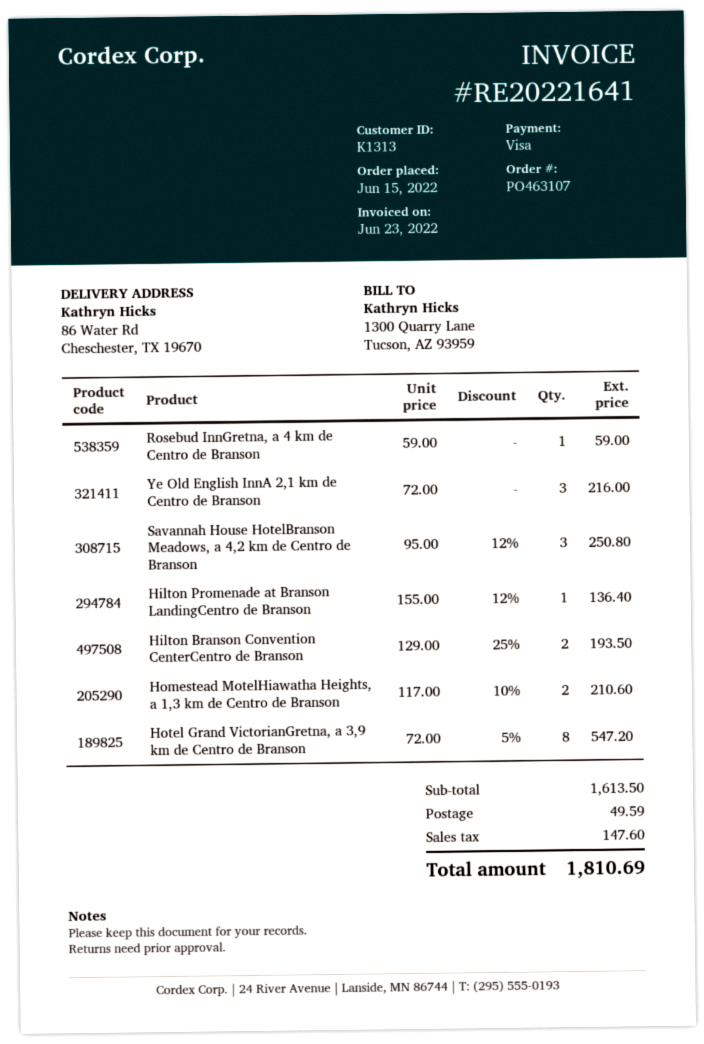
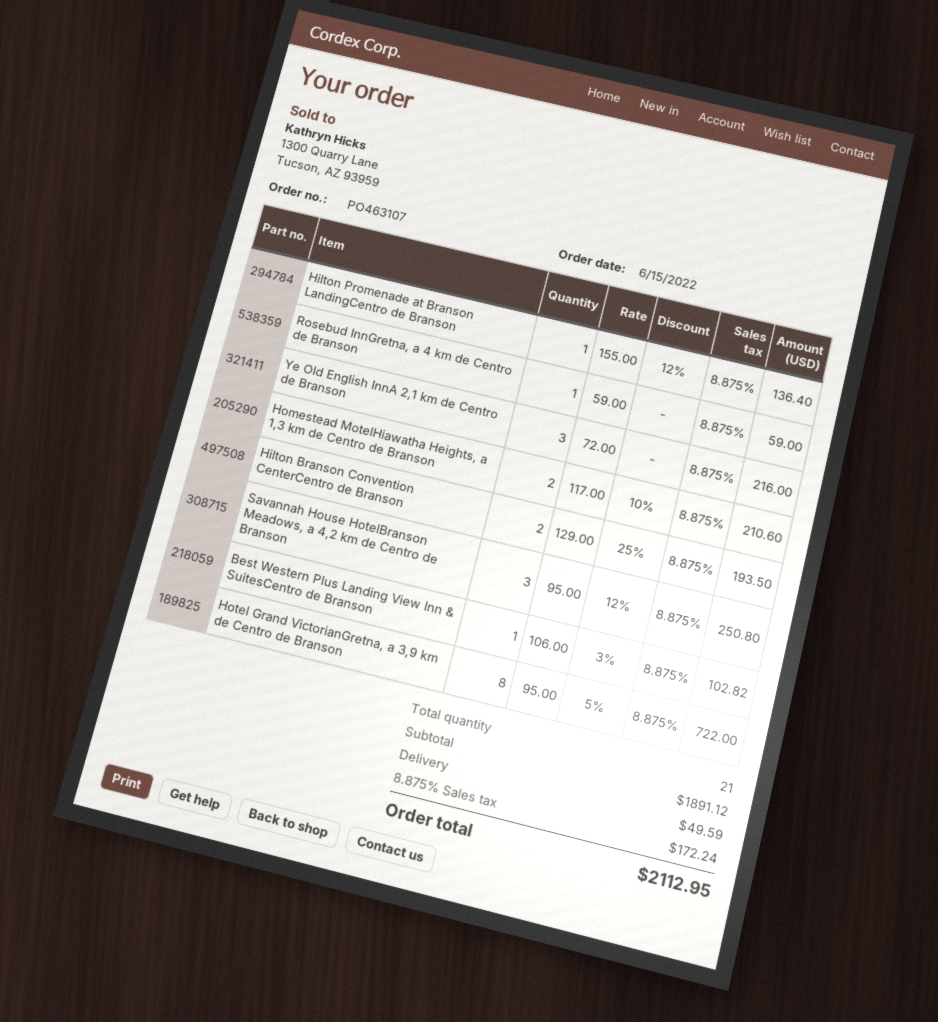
Hotel Grand VictorianGretna, a 3,9 km de Centro de Branson: 8 x 72.00 - 5% = 547.20 -> 8 x 95.00 - 5% = 722.00
Best Western Plus Landing View Inn & SuitesCentro de Branson: none -> 1 x 106.00 - 3% = 102.82
subtotal: 1613.50 -> 1891.12
tax: 147.60 -> 172.24
total: 1810.69 -> 2112.95

